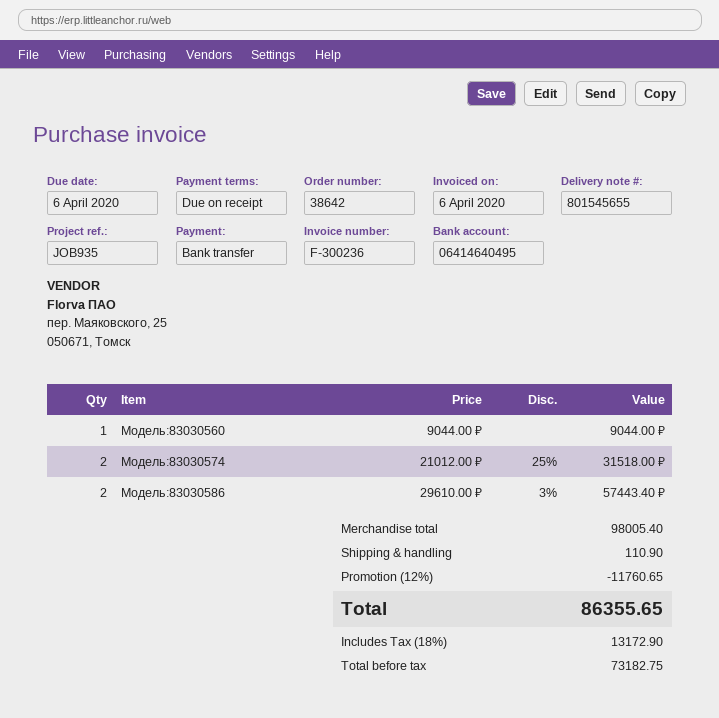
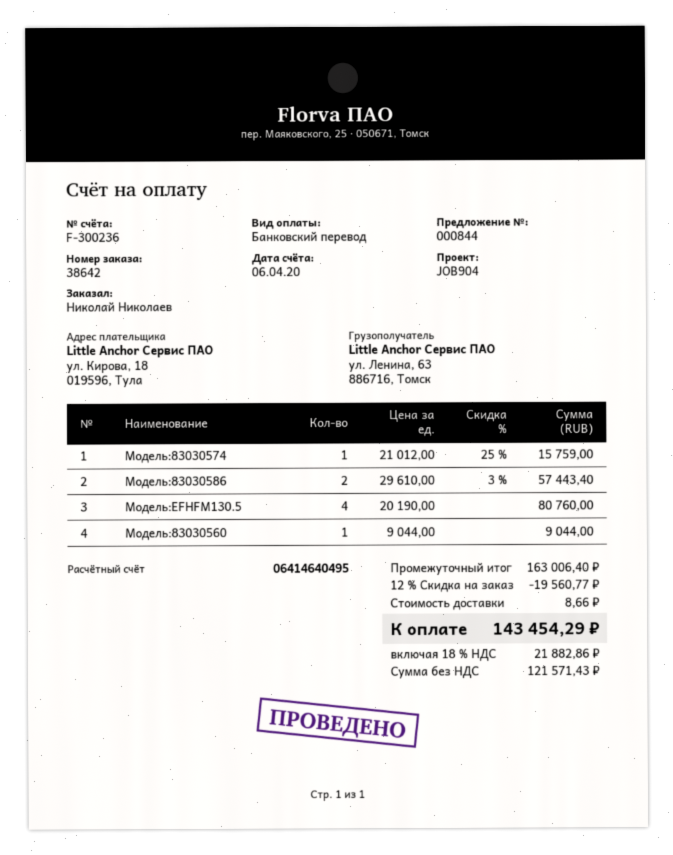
reference: JOB935 -> JOB904
Модель:83030574: 2 x 21012.00 - 25% = 31518.00 -> 1 x 21012.00 - 25% = 15759.00
Модель:EFHFM130.5: none -> 4 x 20190.00 = 80760.00
subtotal: 98005.40 -> 163006.40
discount: 12% = 11760.65 -> 12% = 19560.77
shipping: 110.90 -> 8.66
net: 73182.75 -> 121571.43
tax: 18% = 13172.90 -> 18% = 21882.86
total: 86355.65 -> 143454.29

